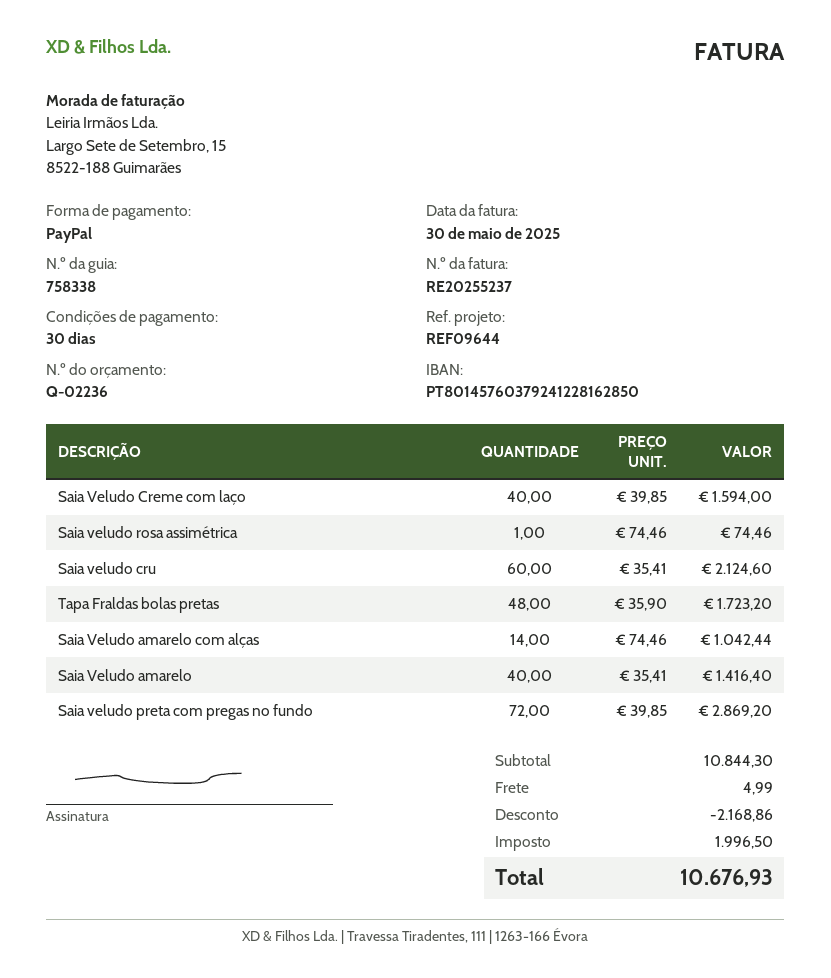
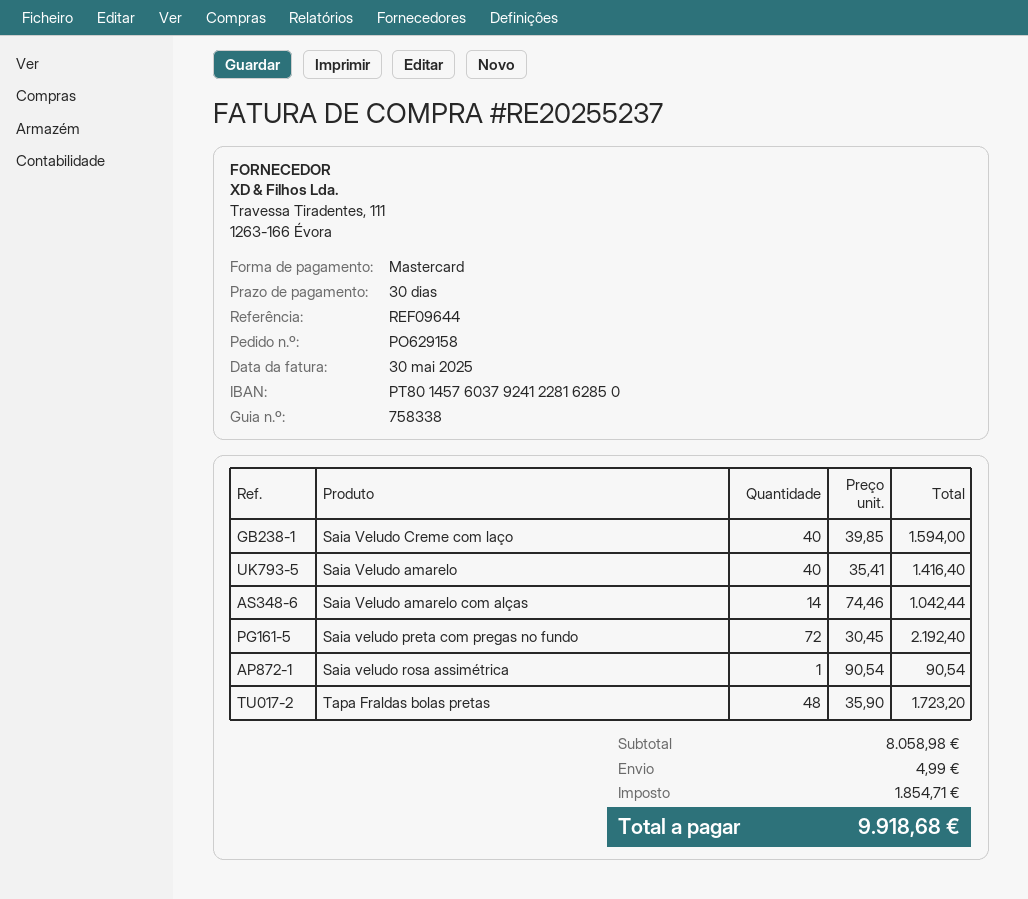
payment method: PayPal -> Mastercard
Saia veludo rosa assimétrica: 1 x 74.46 = 74.46 -> 1 x 90.54 = 90.54
Saia veludo cru: 60 x 35.41 = 2124.60 -> none
Saia veludo preta com pregas no fundo: 72 x 39.85 = 2869.20 -> 72 x 30.45 = 2192.40
subtotal: 10844.30 -> 8058.98
discount: 2168.86 -> none
tax: 1996.50 -> 1854.71
total: 10676.93 -> 9918.68

